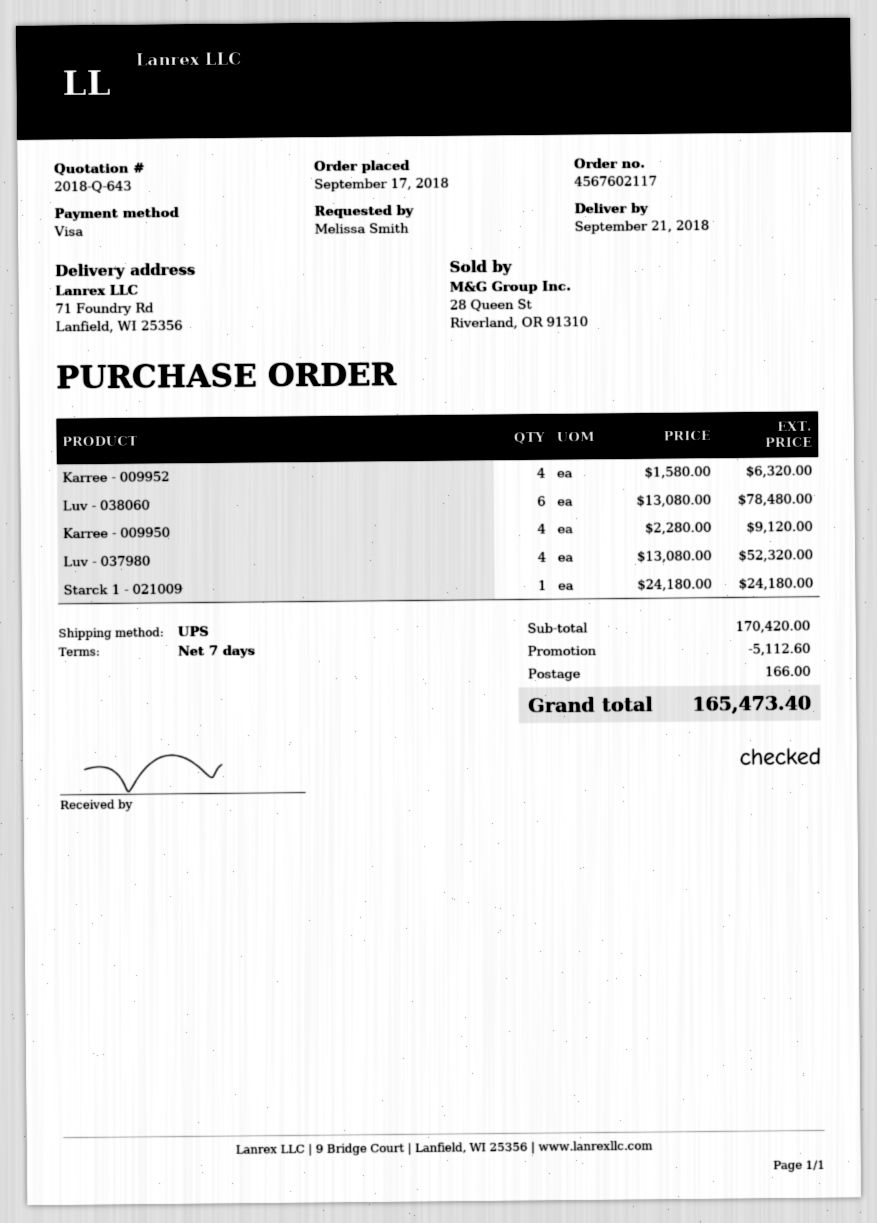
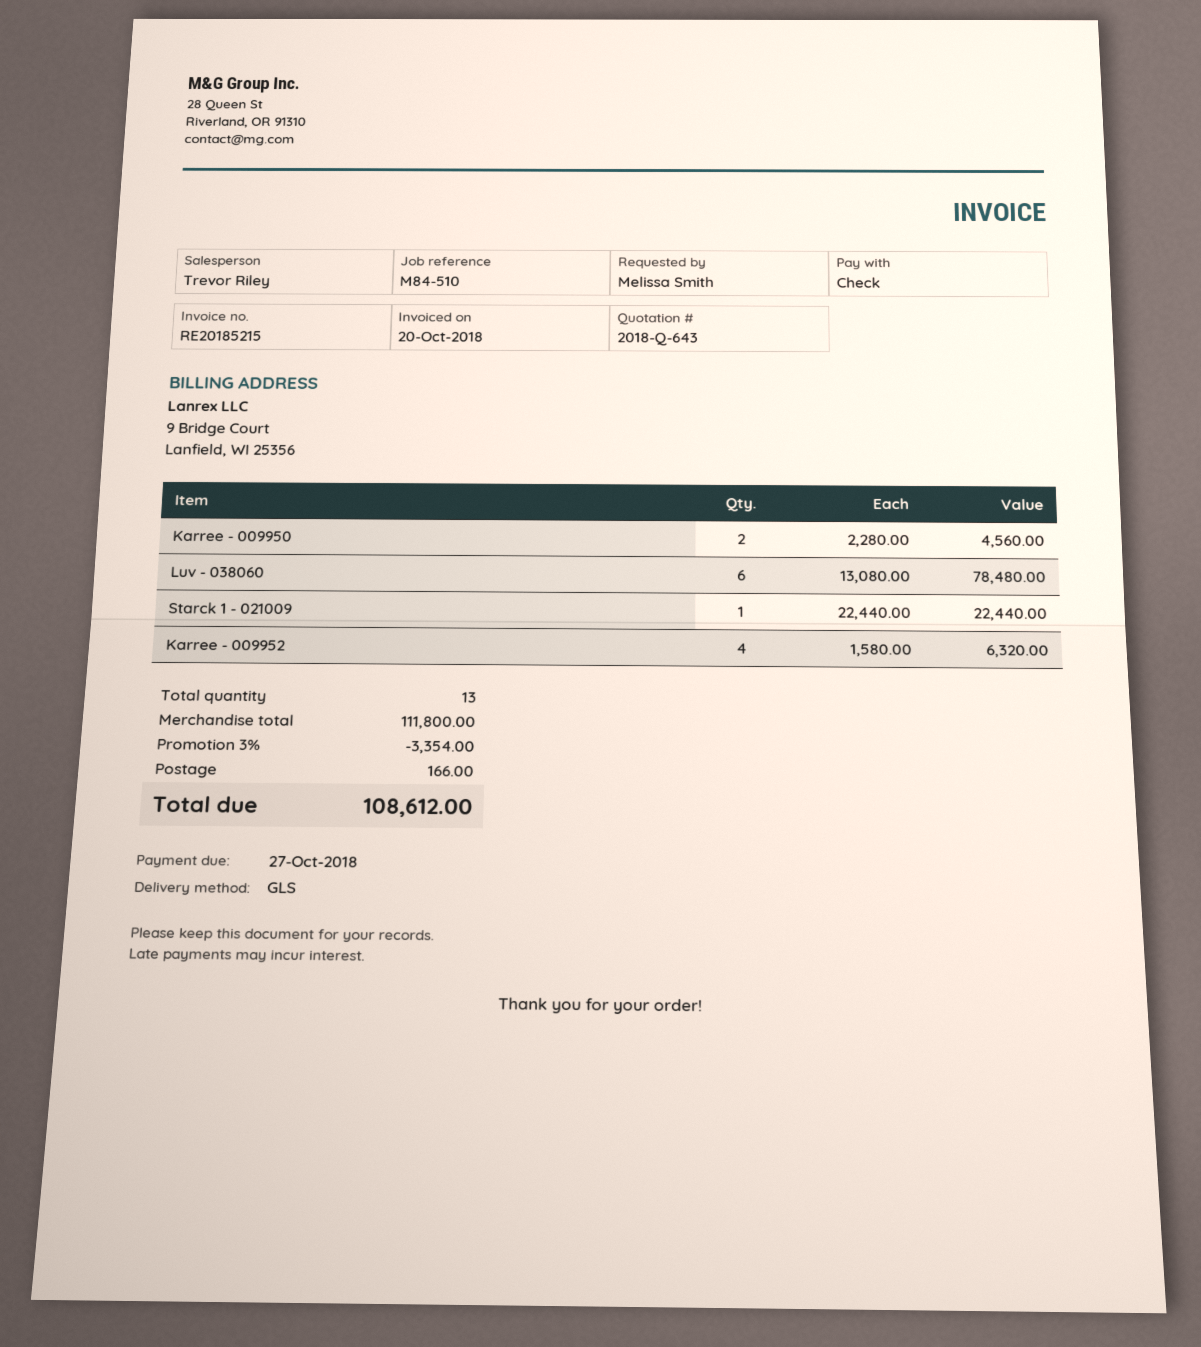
payment method: Visa -> cheque
shipping method: UPS -> GLS
Karree - 009950: 4 x 2280.00 = 9120.00 -> 2 x 2280.00 = 4560.00
Luv - 037980: 4 x 13080.00 = 52320.00 -> none
Starck 1 - 021009: 1 x 24180.00 = 24180.00 -> 1 x 22440.00 = 22440.00
subtotal: 170420.00 -> 111800.00
discount: 5112.60 -> 3354.00
total: 165473.40 -> 108612.00

